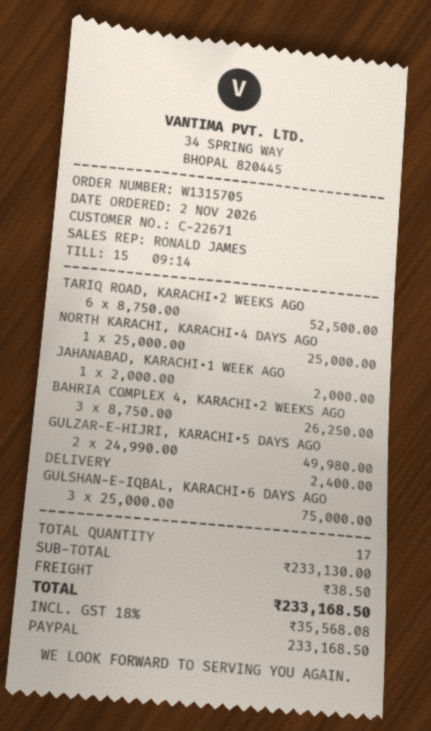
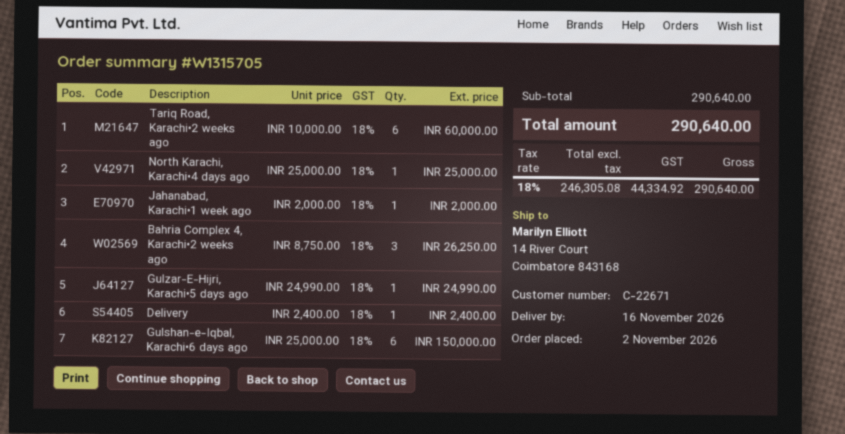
TARIQ ROAD, KARACHI•2 WEEKS AGO: 6 x 8750.00 = 52500.00 -> 6 x 10000.00 = 60000.00
GULZAR-E-HIJRI, KARACHI•5 DAYS AGO: 2 x 24990.00 = 49980.00 -> 1 x 24990.00 = 24990.00
GULSHAN-E-IQBAL, KARACHI•6 DAYS AGO: 3 x 25000.00 = 75000.00 -> 6 x 25000.00 = 150000.00
subtotal: 233130.00 -> 290640.00
shipping: 38.50 -> none
tax: 18% = 35568.08 -> 18% = 44334.92
total: 233168.50 -> 290640.00

